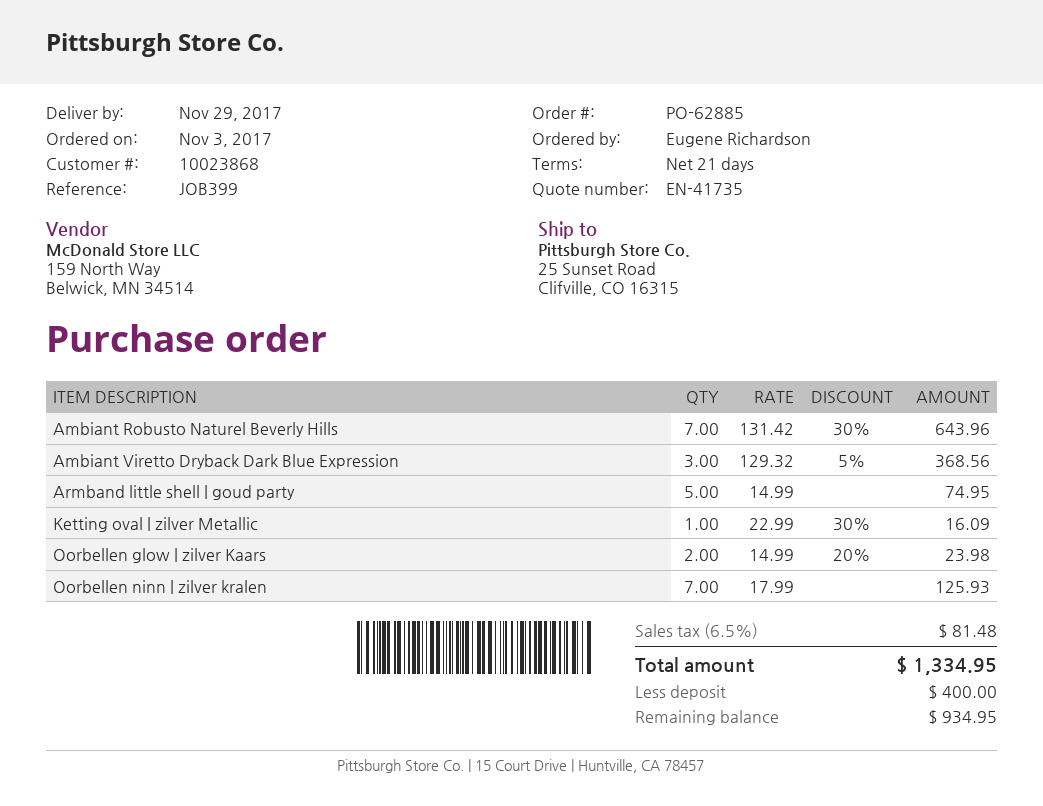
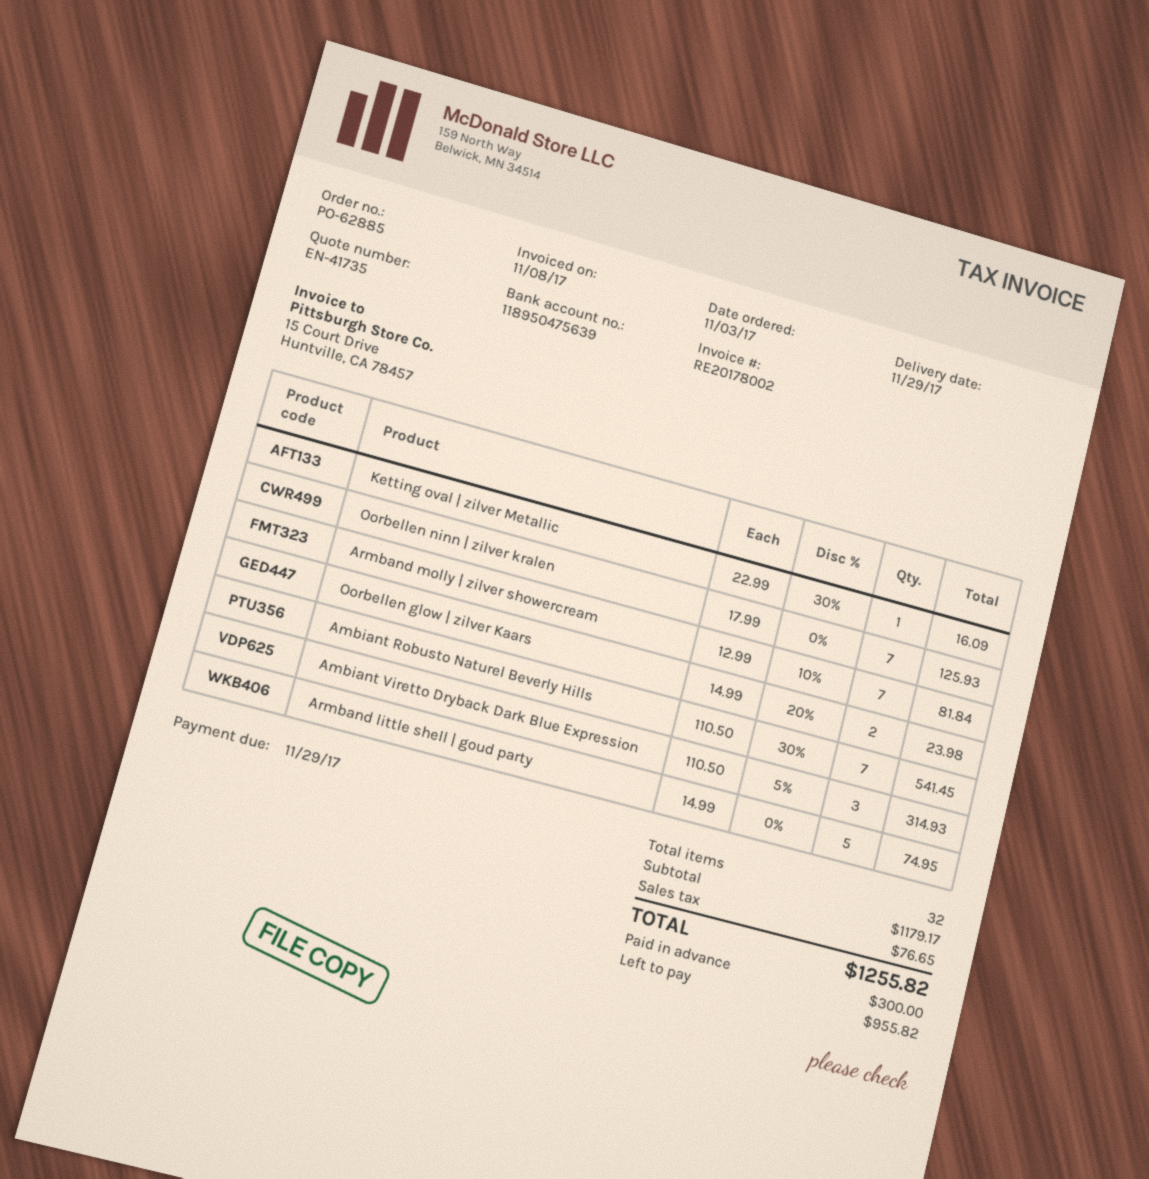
Ambiant Robusto Naturel Beverly Hills: 7 x 131.42 - 30% = 643.96 -> 7 x 110.50 - 30% = 541.45
Ambiant Viretto Dryback Dark Blue Expression: 3 x 129.32 - 5% = 368.56 -> 3 x 110.50 - 5% = 314.93
Armband molly | zilver showercream: none -> 7 x 12.99 - 10% = 81.84
tax: 81.48 -> 76.65
total: 1334.95 -> 1255.82
deposit: 400.00 -> 300.00
balance: 934.95 -> 955.82

